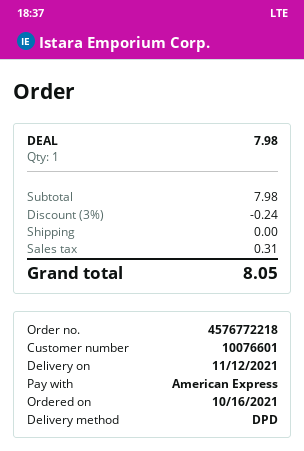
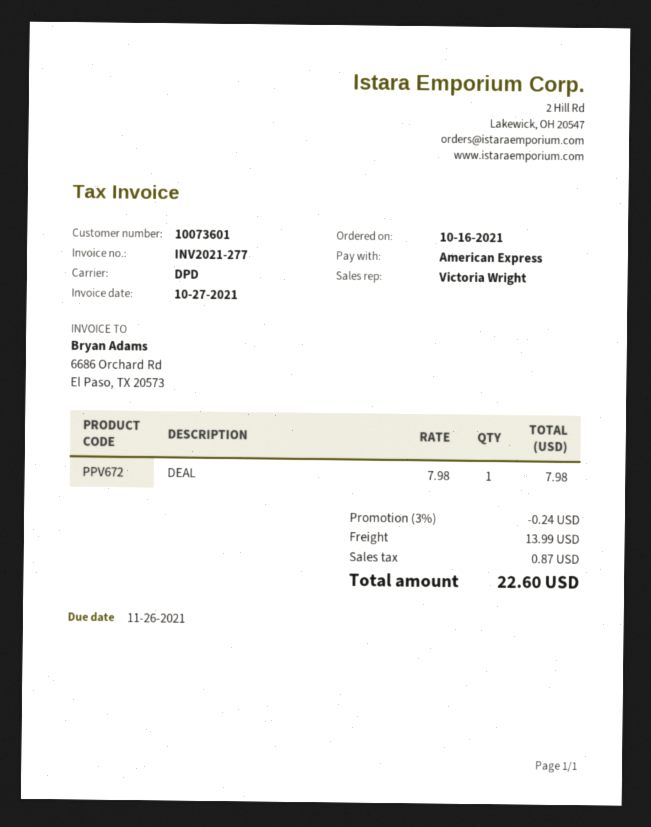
customer number: 10076601 -> 10073601
shipping: 0.00 -> 13.99
tax: 0.31 -> 0.87
total: 8.05 -> 22.60

